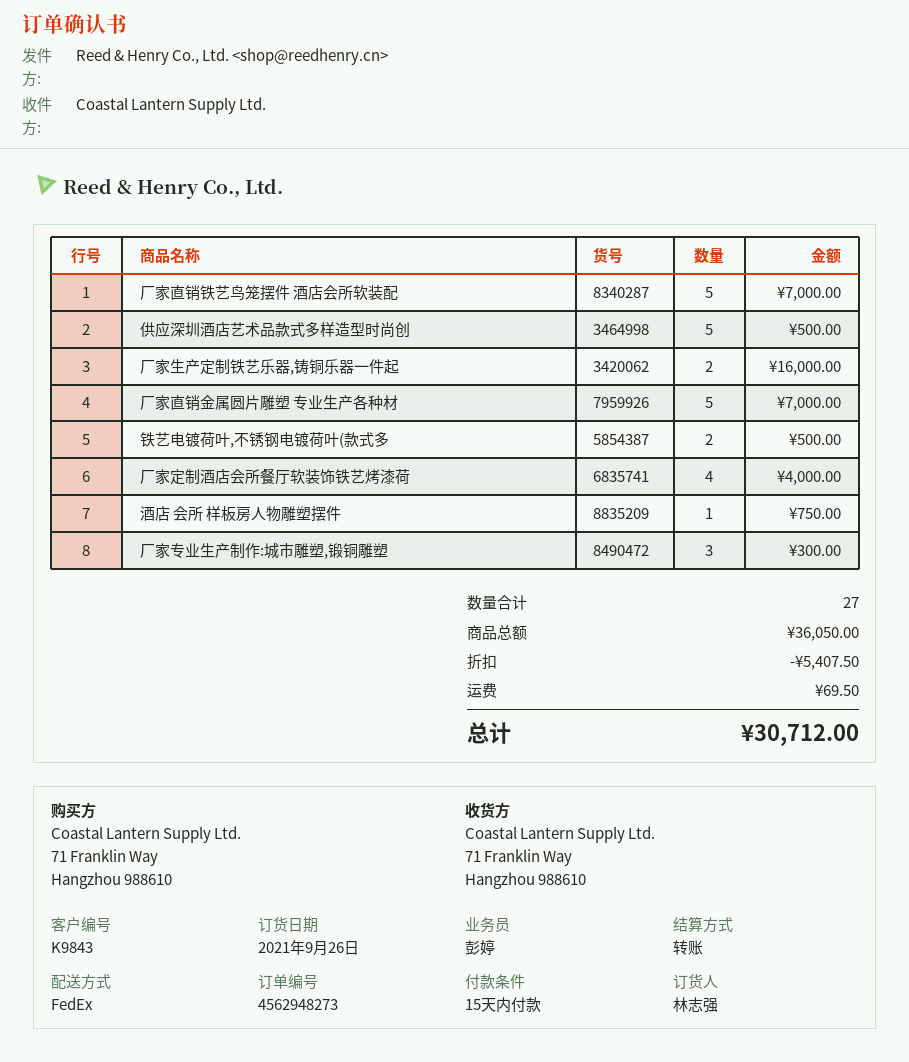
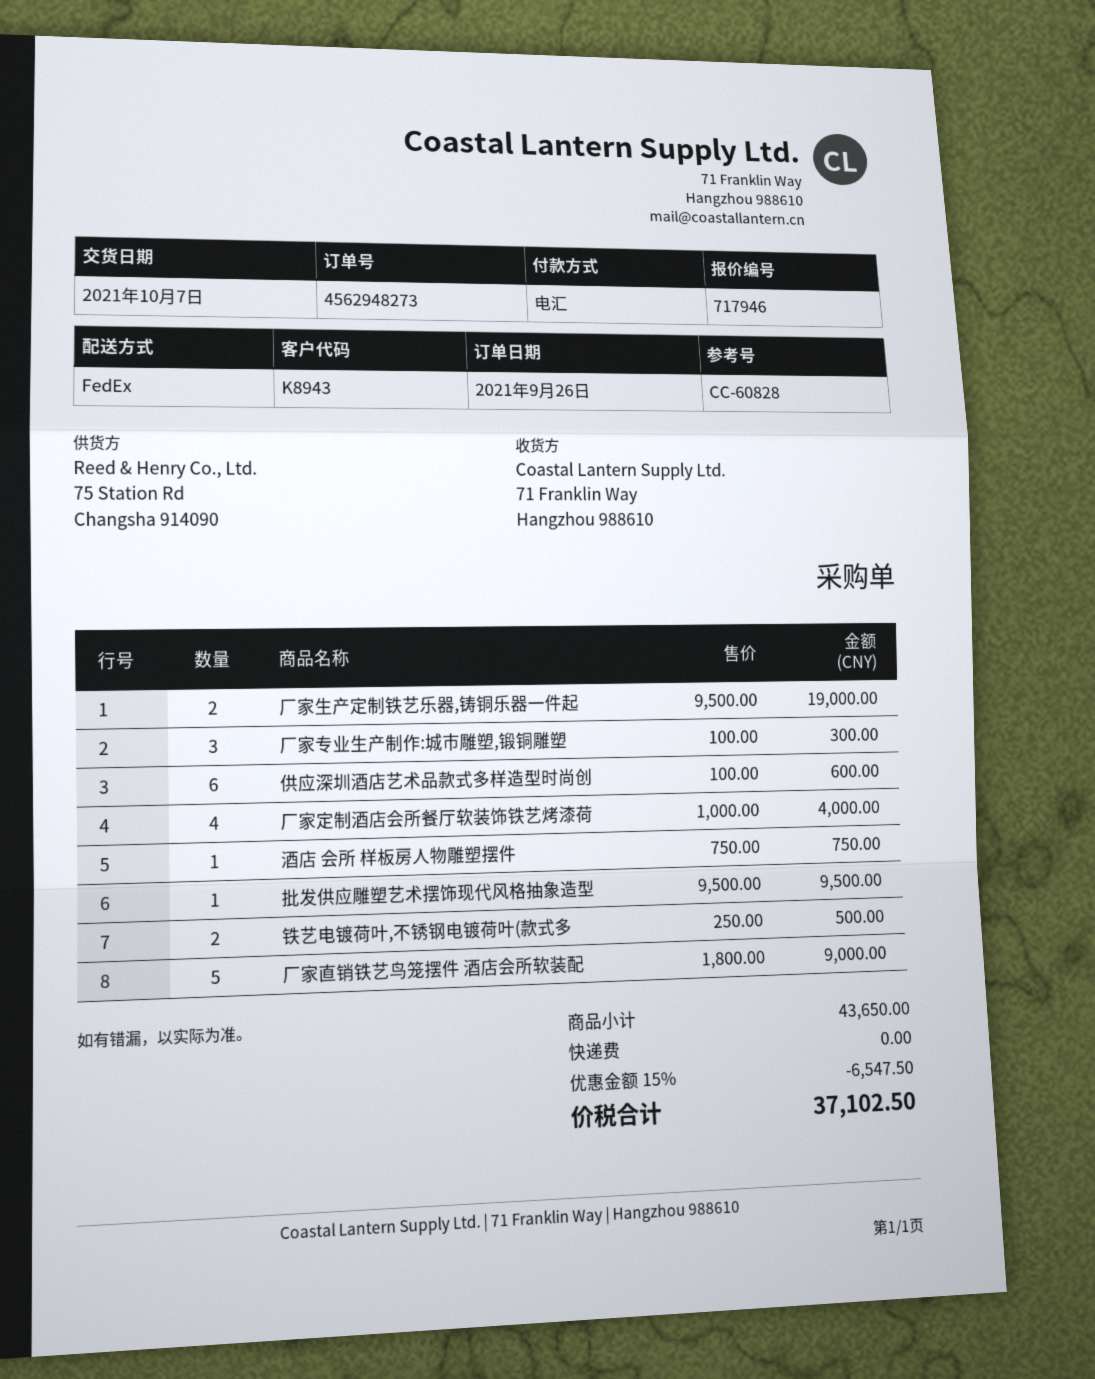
customer number: K9843 -> K8943
厂家直销铁艺鸟笼摆件 酒店会所软装配: 5 for 7000.00 -> 5 for 9000.00
供应深圳酒店艺术品款式多样造型时尚创: 5 for 500.00 -> 6 for 600.00
厂家生产定制铁艺乐器,铸铜乐器一件起: 2 for 16000.00 -> 2 for 19000.00
厂家直销金属圆片雕塑 专业生产各种材: 5 for 7000.00 -> none
批发供应雕塑艺术摆饰现代风格抽象造型: none -> 1 for 9500.00
subtotal: 36050.00 -> 43650.00
discount: 5407.50 -> 6547.50
shipping: 69.50 -> 0.00
total: 30712.00 -> 37102.50

